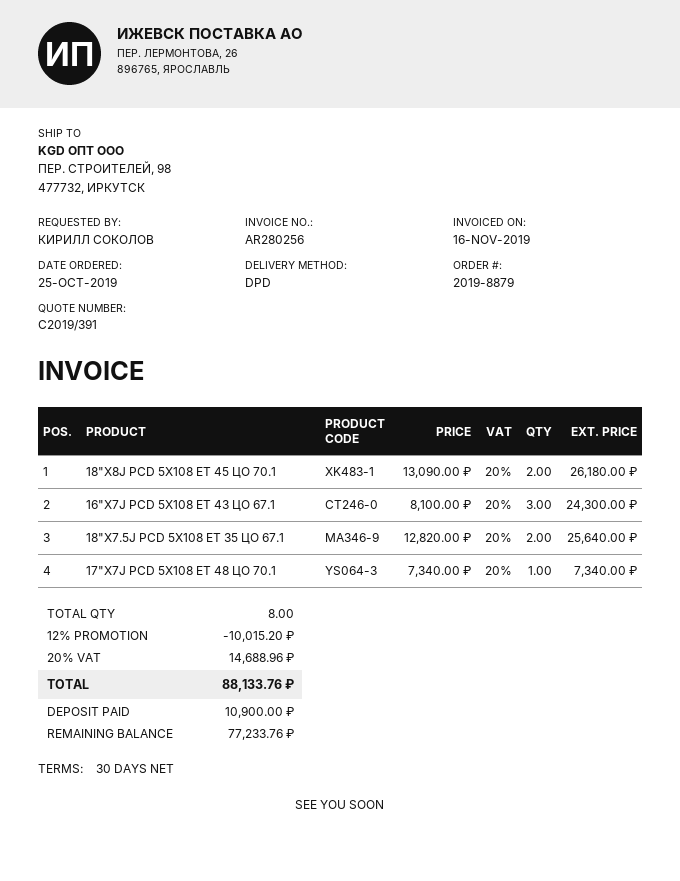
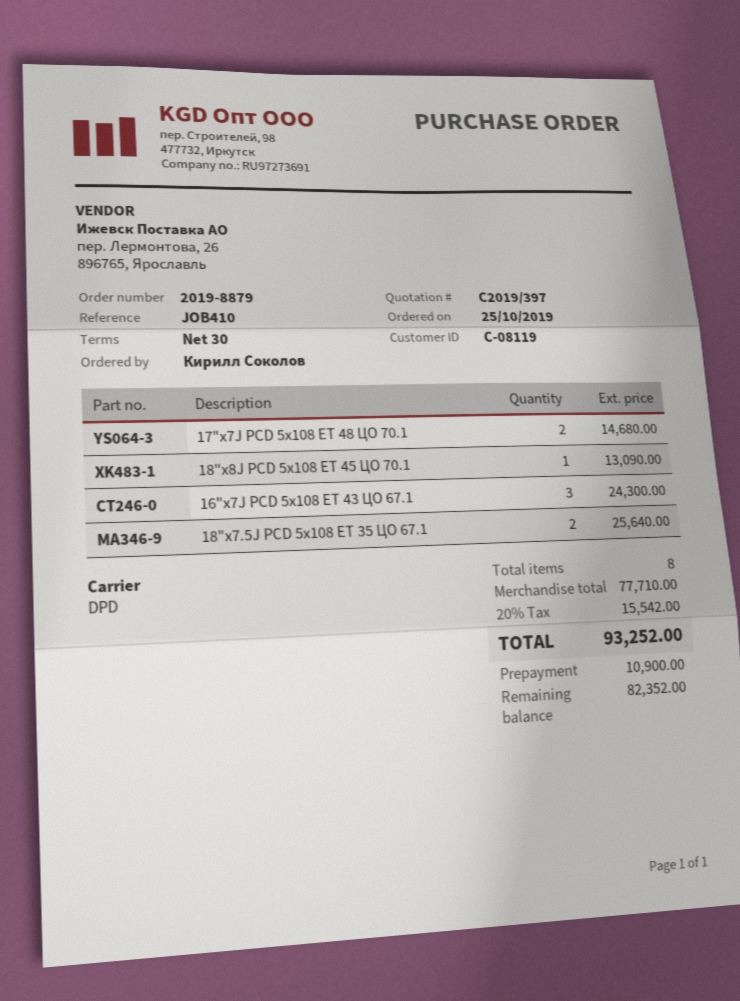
quote number: C2019/391 -> C2019/397
18"X8J PCD 5X108 ЕТ 45 ЦО 70.1: 2 for 26180.00 -> 1 for 13090.00
17"X7J PCD 5X108 ЕТ 48 ЦО 70.1: 1 for 7340.00 -> 2 for 14680.00
discount: 12% = 10015.20 -> none
tax: 20% = 14688.96 -> 20% = 15542.00
total: 88133.76 -> 93252.00
balance: 77233.76 -> 82352.00

